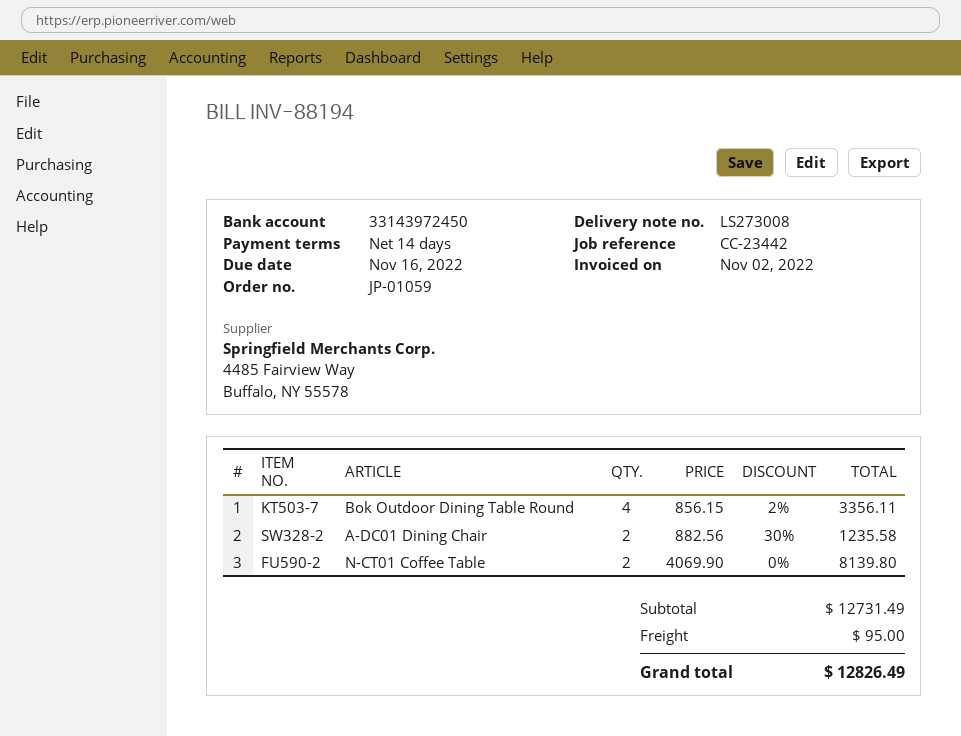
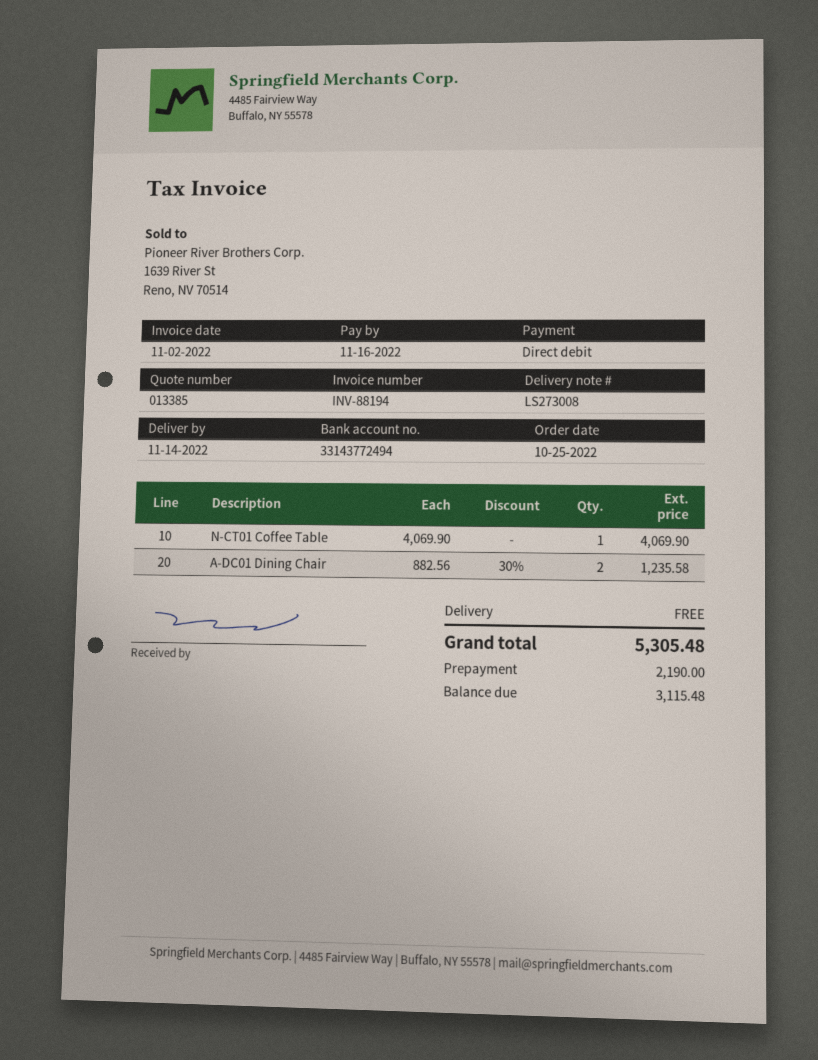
bank account: 33143972450 -> 33143772494
Bok Outdoor Dining Table Round: 4 x 856.15 - 2% = 3356.11 -> none
N-CT01 Coffee Table: 2 x 4069.90 = 8139.80 -> 1 x 4069.90 = 4069.90
shipping: 95.00 -> 0.00
total: 12826.49 -> 5305.48

